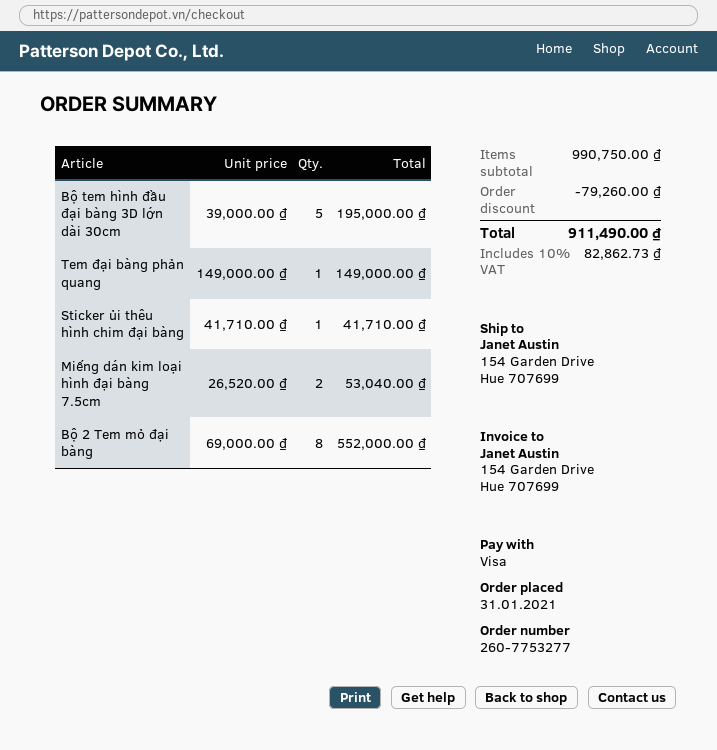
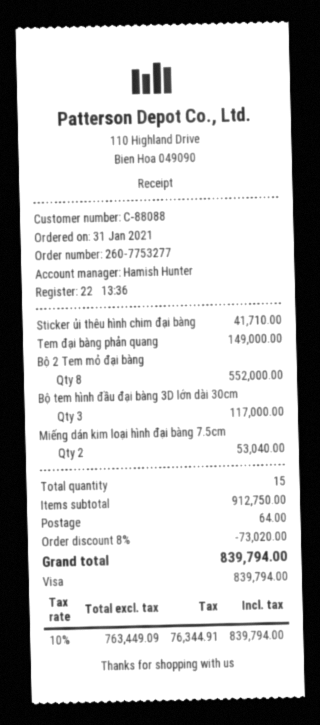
Bộ tem hình đầu đại bàng 3D lớn dài 30cm: 5 for 195000.00 -> 3 for 117000.00
subtotal: 990750.00 -> 912750.00
discount: 79260.00 -> 73020.00
shipping: none -> 64.00
tax: 10% = 82862.73 -> 10% = 76344.91
total: 911490.00 -> 839794.00

